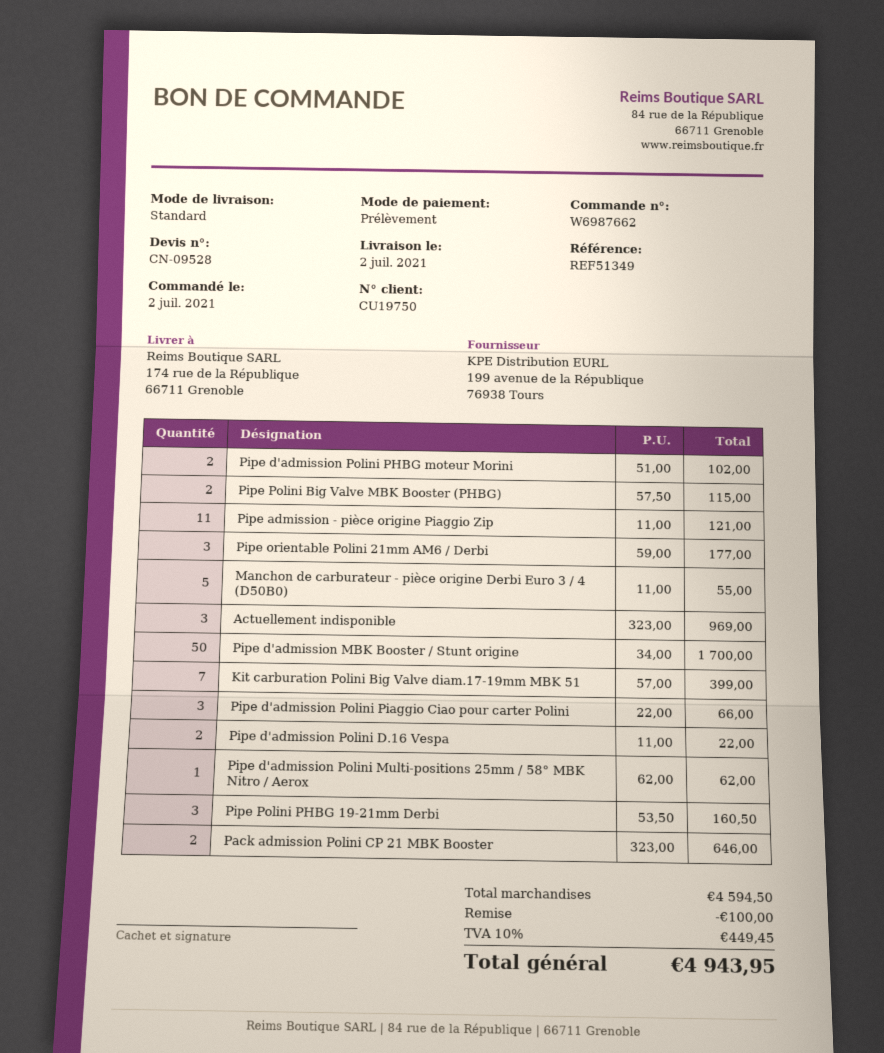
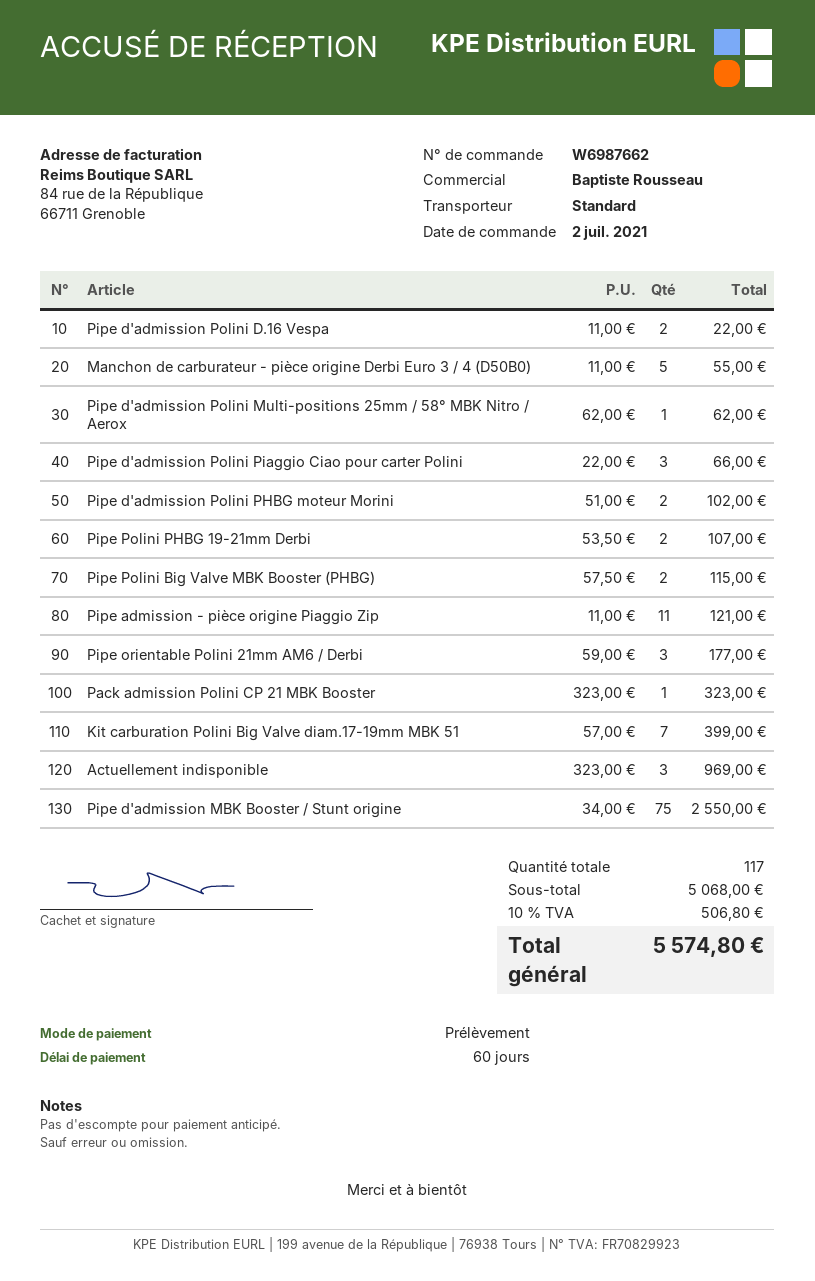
Pipe d'admission MBK Booster / Stunt origine: 50 x 34.00 = 1700.00 -> 75 x 34.00 = 2550.00
Pipe Polini PHBG 19-21mm Derbi: 3 x 53.50 = 160.50 -> 2 x 53.50 = 107.00
Pack admission Polini CP 21 MBK Booster: 2 x 323.00 = 646.00 -> 1 x 323.00 = 323.00
subtotal: 4594.50 -> 5068.00
discount: 100.00 -> none
tax: 10% = 449.45 -> 10% = 506.80
total: 4943.95 -> 5574.80

